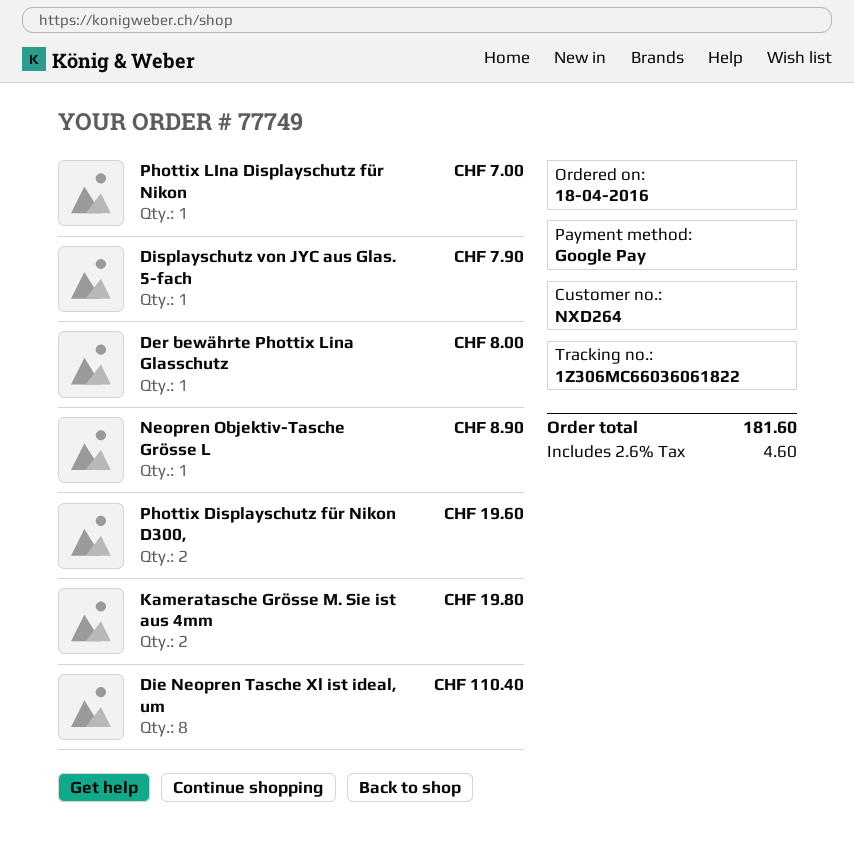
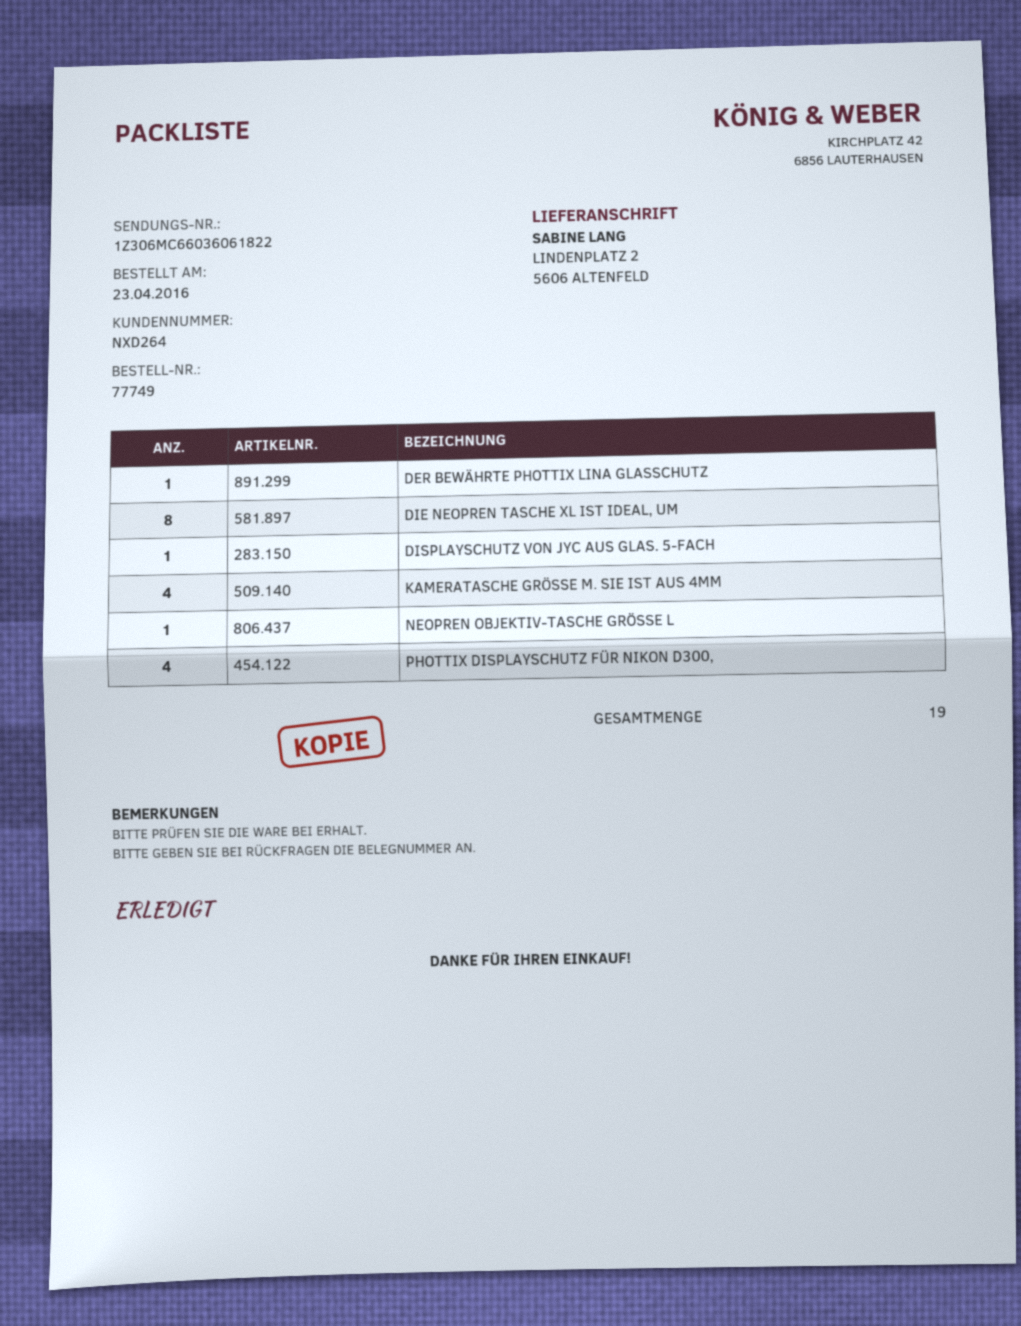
order date: 2016-04-18 -> 2016-04-23
Phottix LIna Displayschutz für Nikon: 1 -> none
Phottix Displayschutz für Nikon D300,: 2 -> 4
Kameratasche Grösse M. Sie ist aus 4mm: 2 -> 4

